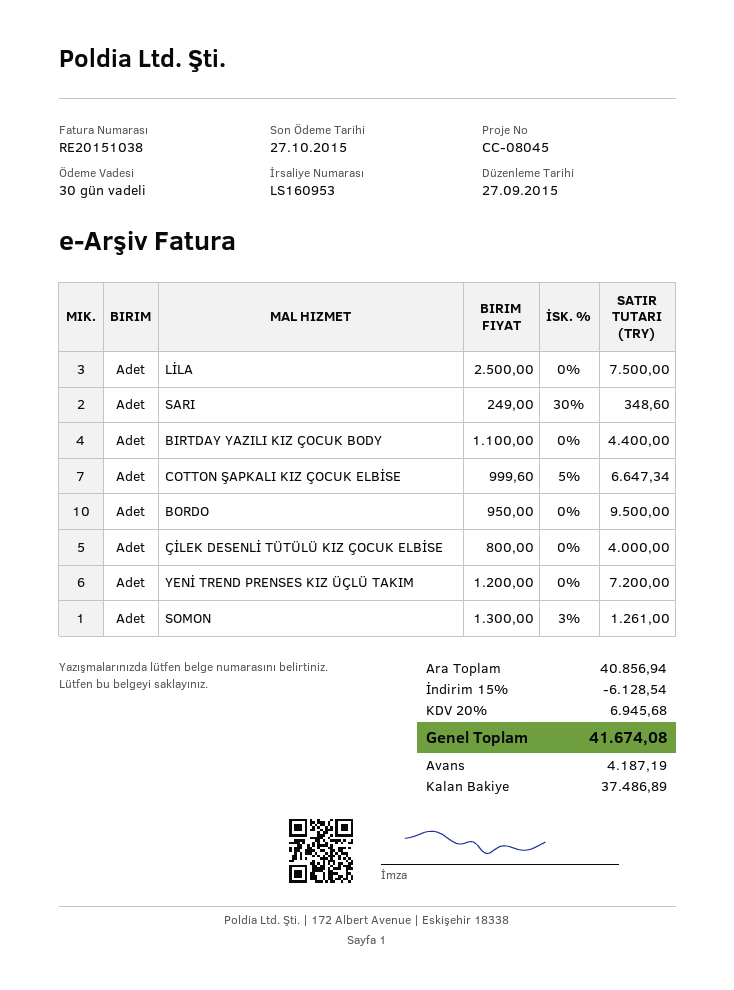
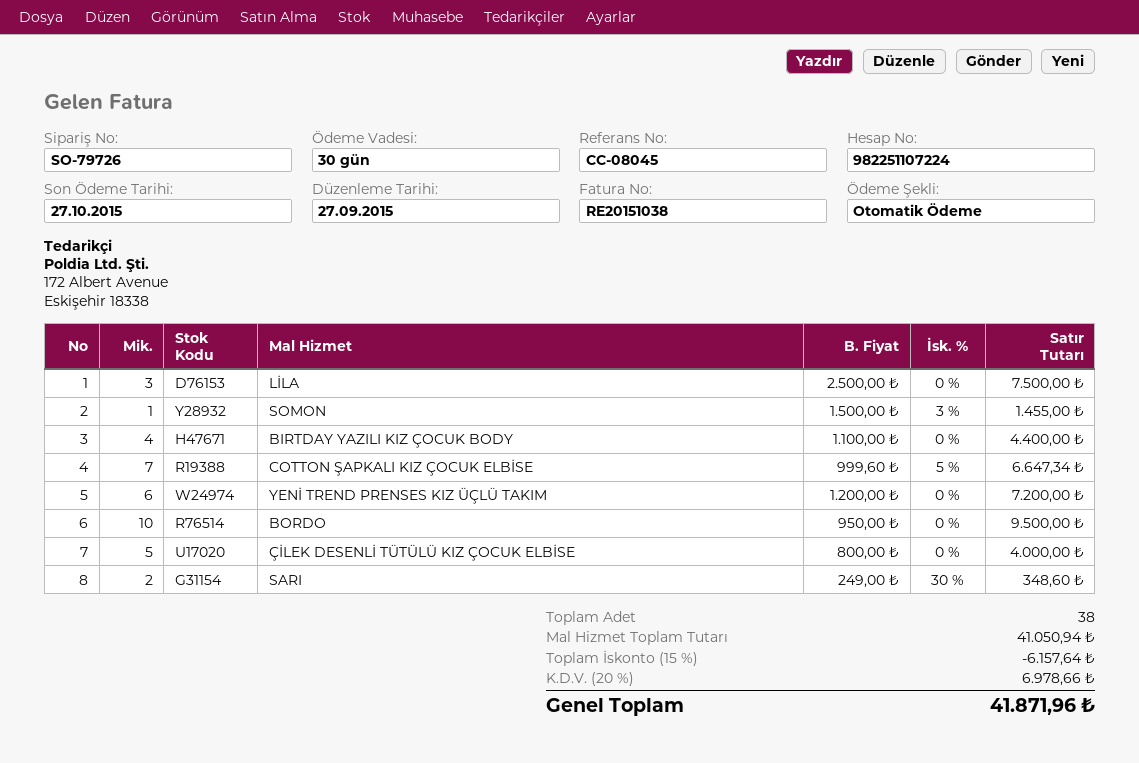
SOMON: 1 x 1300.00 - 3% = 1261.00 -> 1 x 1500.00 - 3% = 1455.00
subtotal: 40856.94 -> 41050.94
discount: 15% = 6128.54 -> 15% = 6157.64
tax: 20% = 6945.68 -> 20% = 6978.66
total: 41674.08 -> 41871.96

